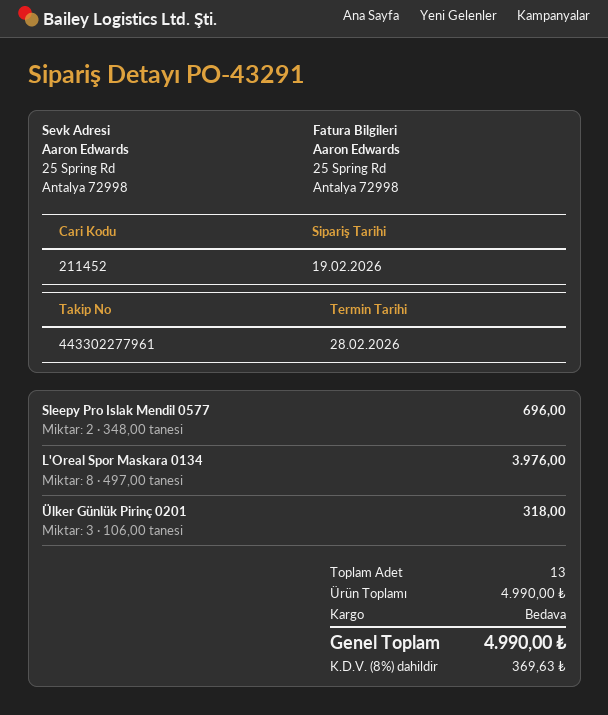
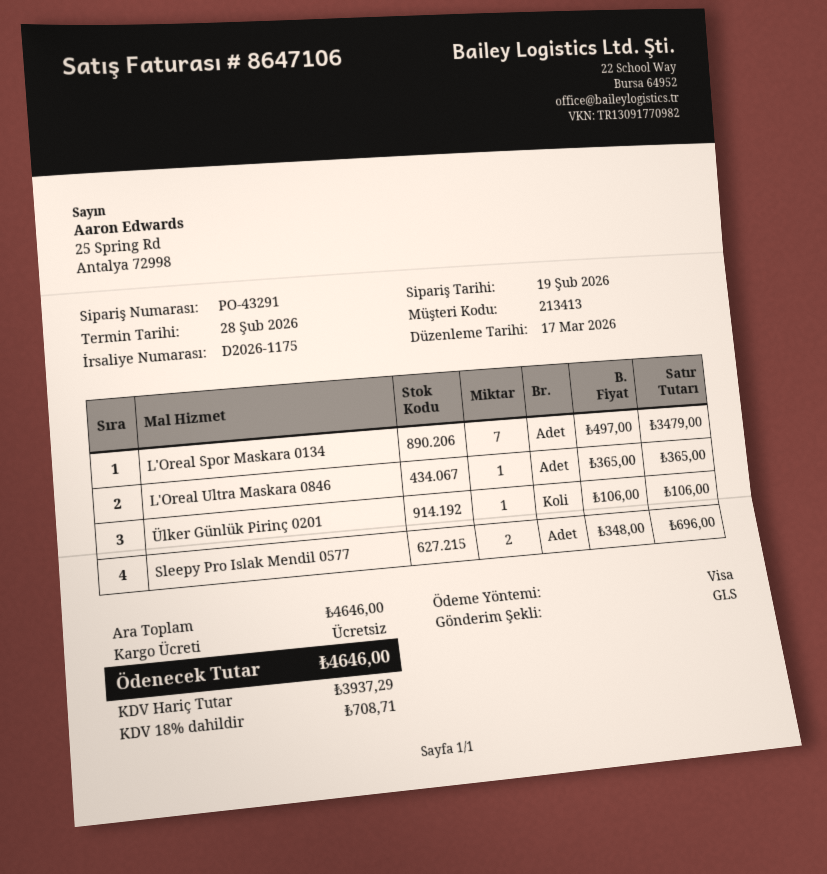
customer number: 211452 -> 213413
L'Oreal Spor Maskara 0134: 8 x 497.00 = 3976.00 -> 7 x 497.00 = 3479.00
Ülker Günlük Pirinç 0201: 3 x 106.00 = 318.00 -> 1 x 106.00 = 106.00
L'Oreal Ultra Maskara 0846: none -> 1 x 365.00 = 365.00
subtotal: 4990.00 -> 4646.00
tax: 8% = 369.63 -> 18% = 708.71
total: 4990.00 -> 4646.00

